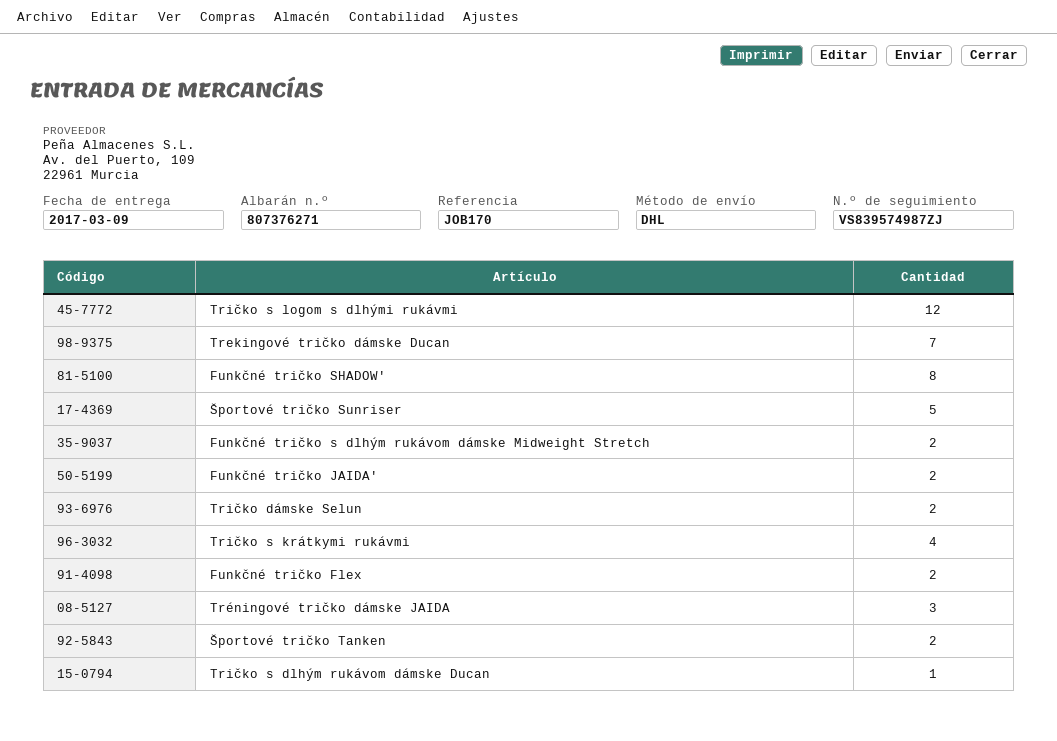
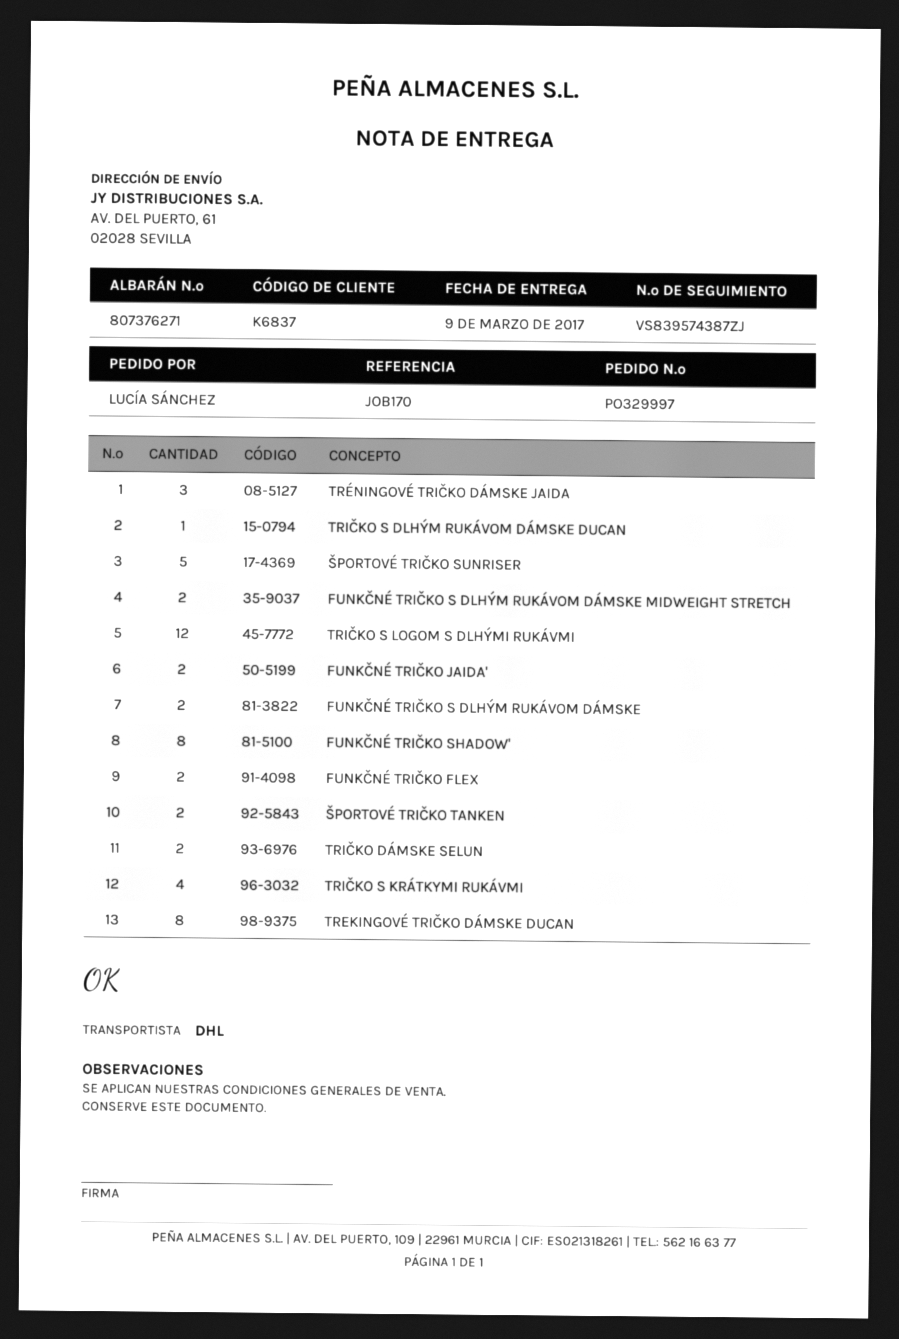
tracking number: VS839574987ZJ -> VS839574387ZJ
Trekingové tričko dámske Ducan: 7 -> 8
FUNKČNÉ TRIČKO S DLHÝM RUKÁVOM DÁMSKE: none -> 2

